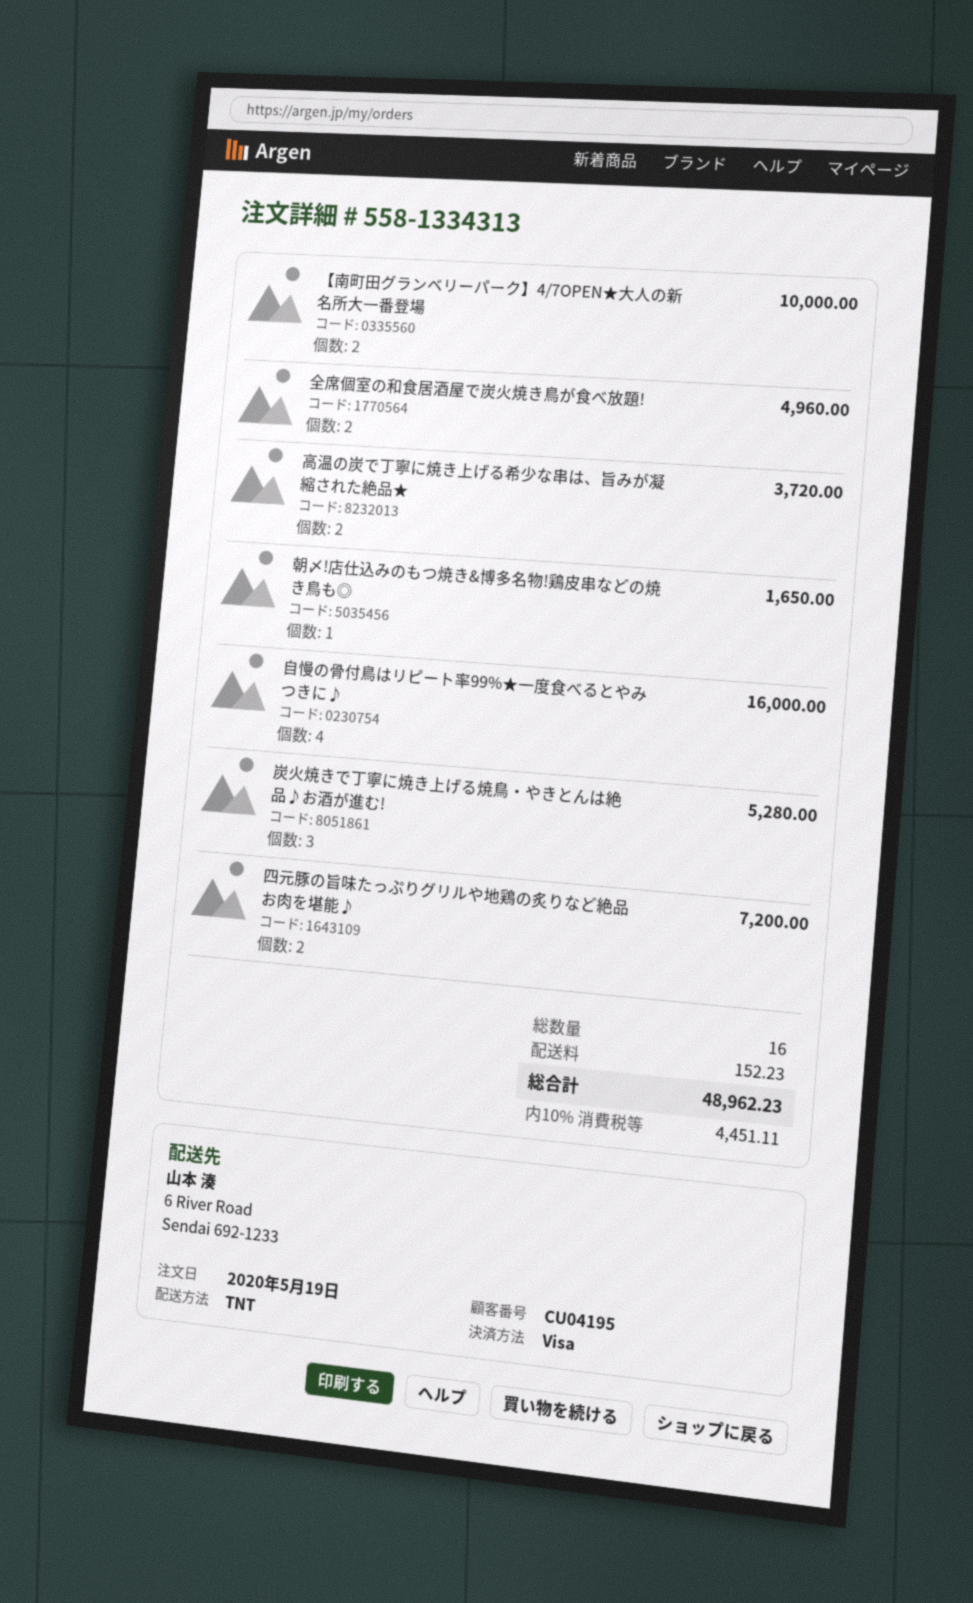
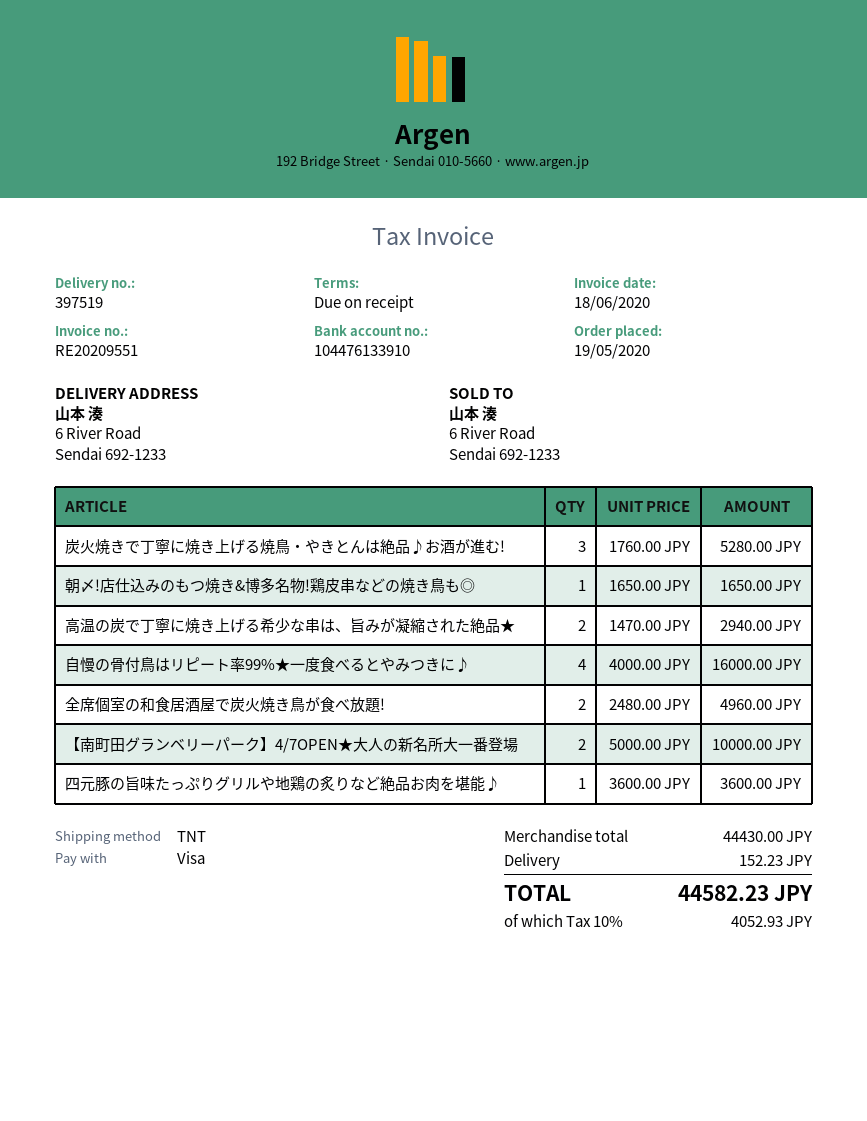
高温の炭で丁寧に焼き上げる希少な串は、旨みが凝縮された絶品★: 2 for 3720.00 -> 2 for 2940.00
四元豚の旨味たっぷりグリルや地鶏の炙りなど絶品お肉を堪能♪: 2 for 7200.00 -> 1 for 3600.00
tax: 10% = 4451.11 -> 10% = 4052.93
total: 48962.23 -> 44582.23

